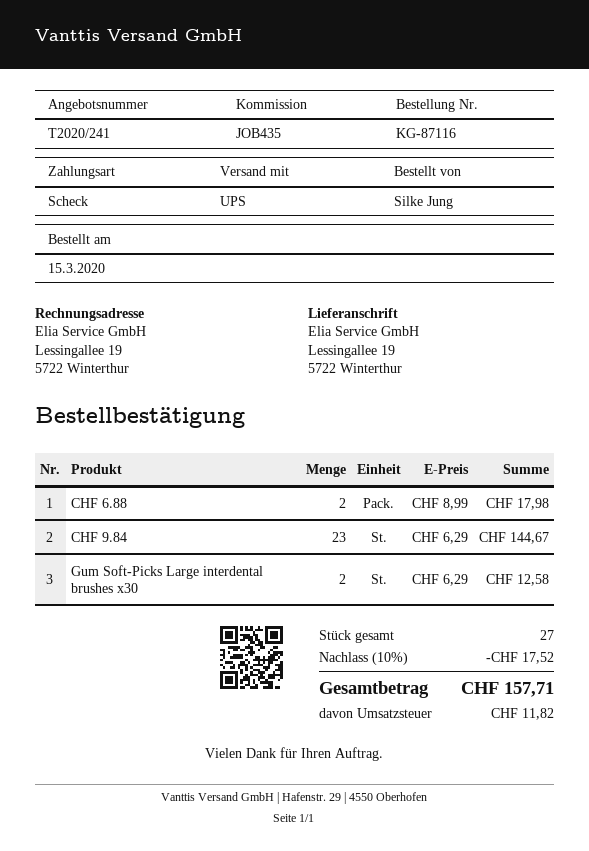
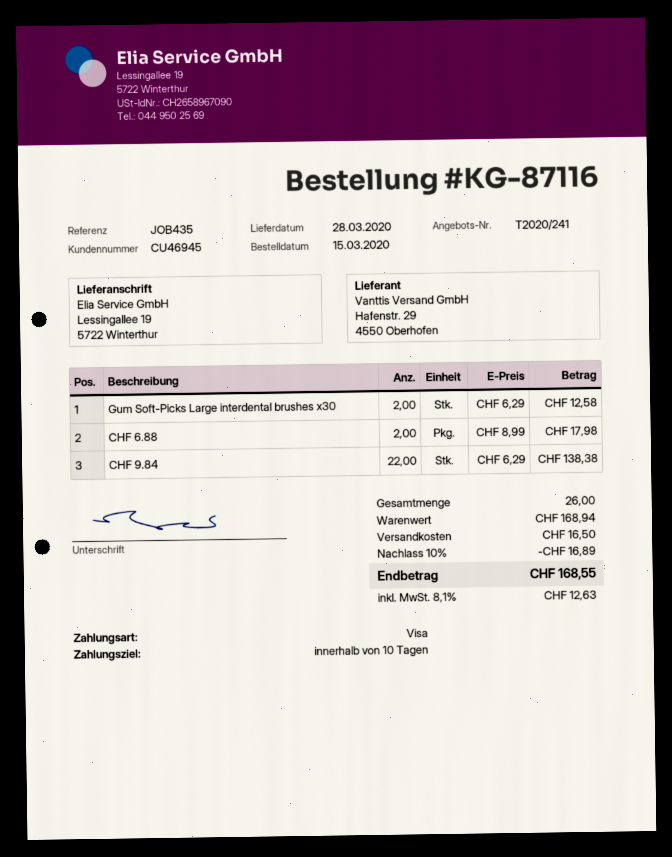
payment method: cheque -> Visa
CHF 9.84: 23 x 6.29 = 144.67 -> 22 x 6.29 = 138.38
total quantity: 27 -> 26
discount: 10% = 17.52 -> 10% = 16.89
shipping: none -> 16.50
tax: 11.82 -> 12.63
total: 157.71 -> 168.55

